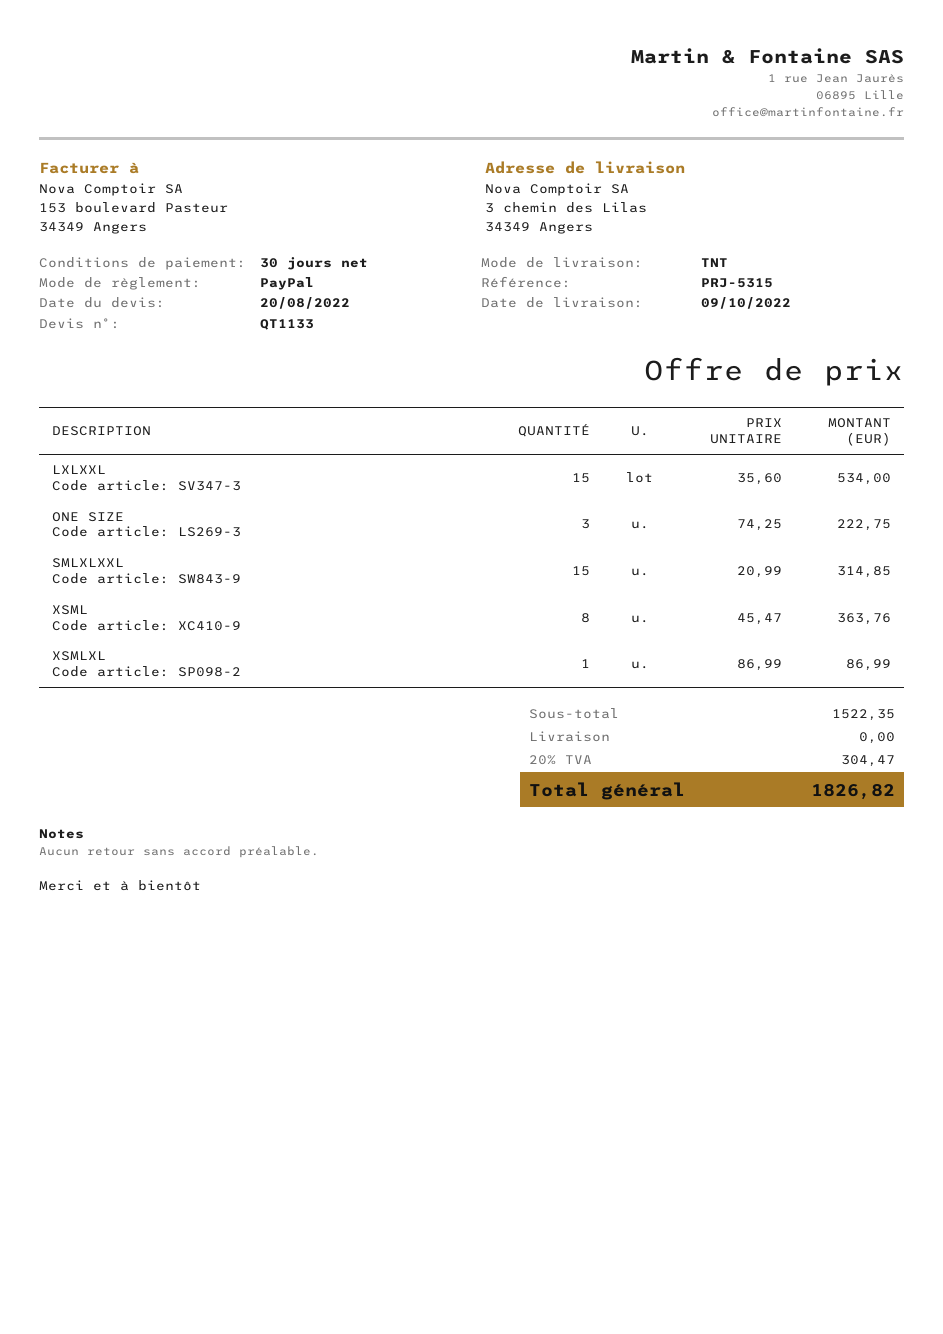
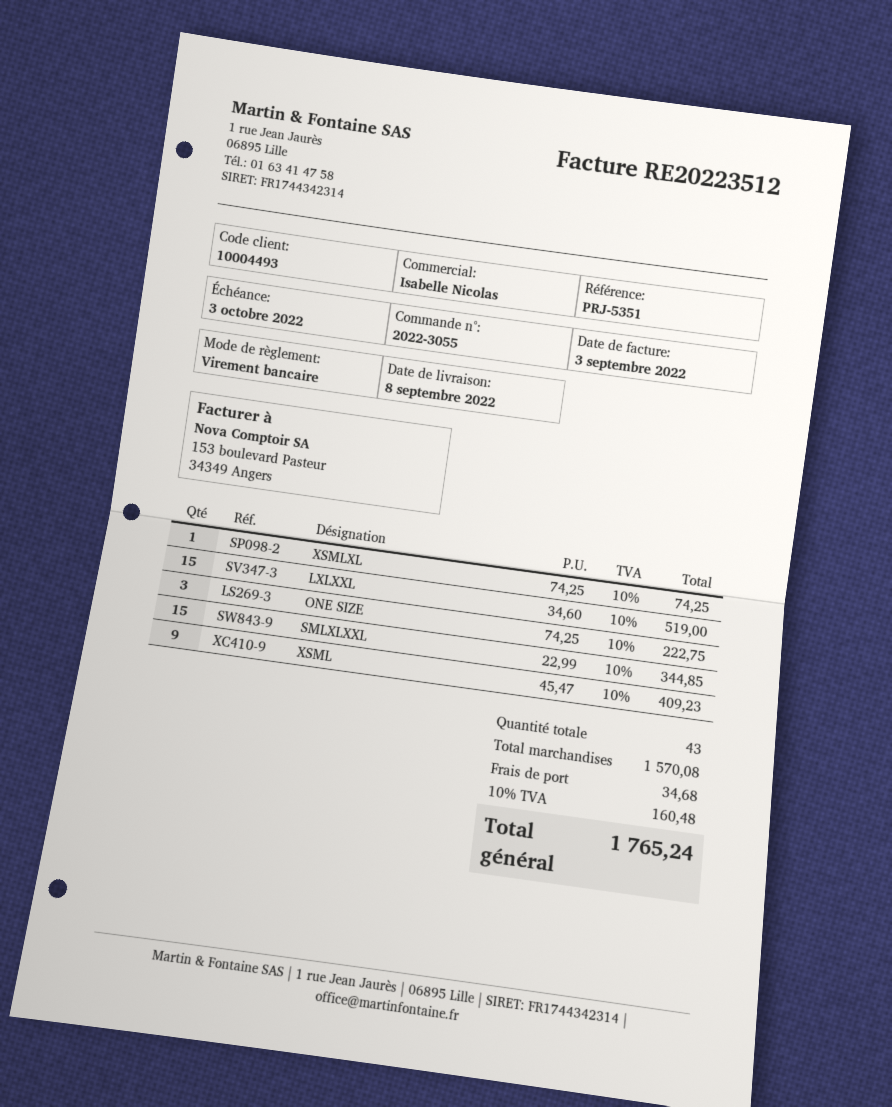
delivery date: 2022-10-09 -> 2022-09-08
reference: PRJ-5315 -> PRJ-5351
payment method: PayPal -> bank transfer
LXLXXL: 15 x 35.60 = 534.00 -> 15 x 34.60 = 519.00
SMLXLXXL: 15 x 20.99 = 314.85 -> 15 x 22.99 = 344.85
XSML: 8 x 45.47 = 363.76 -> 9 x 45.47 = 409.23
XSMLXL: 1 x 86.99 = 86.99 -> 1 x 74.25 = 74.25
subtotal: 1522.35 -> 1570.08
shipping: 0.00 -> 34.68
tax: 20% = 304.47 -> 10% = 160.48
total: 1826.82 -> 1765.24

